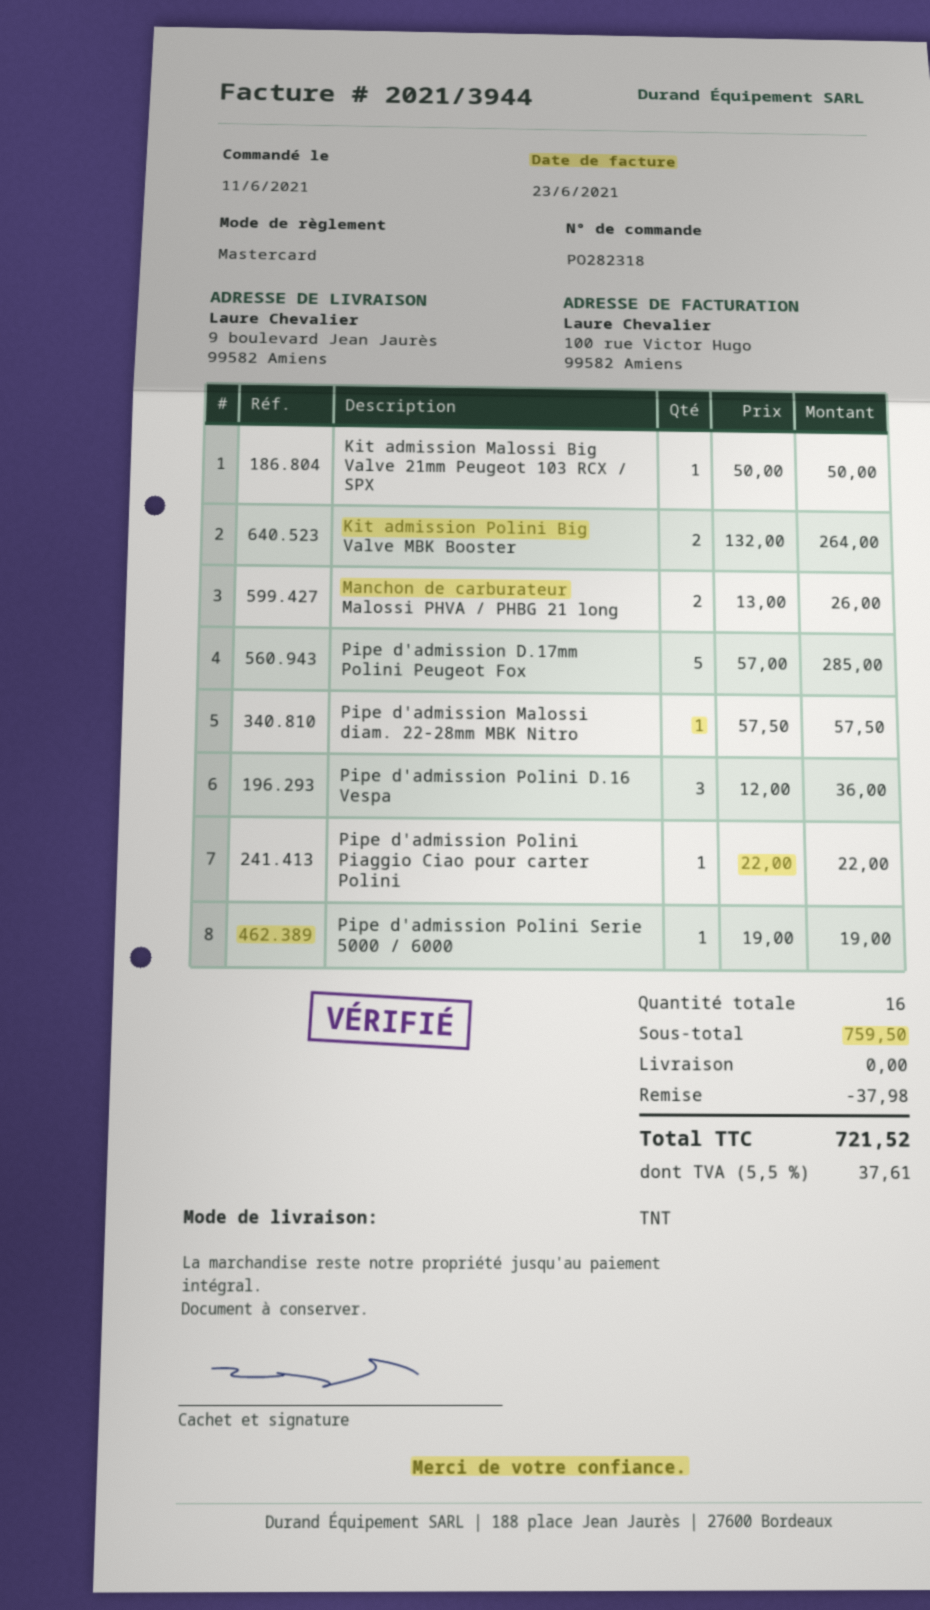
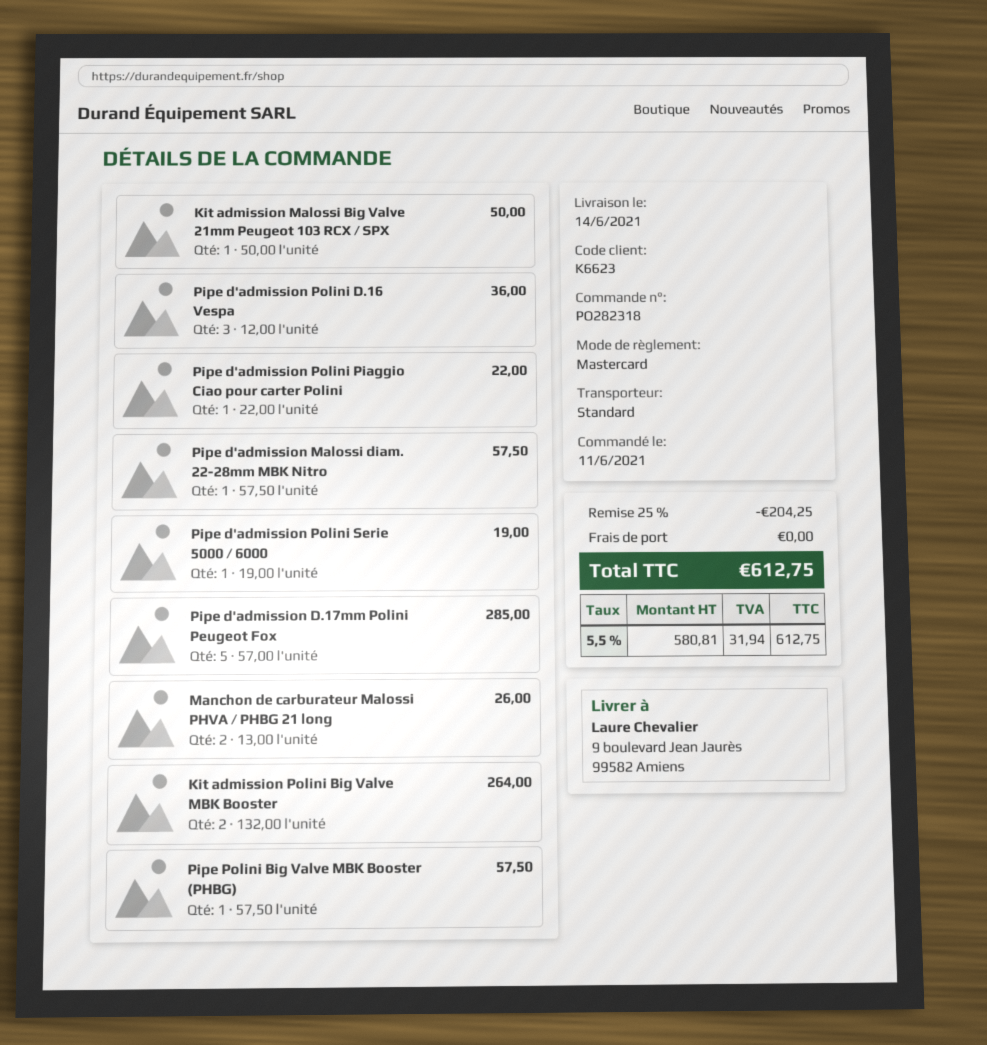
shipping method: TNT -> standard
Pipe Polini Big Valve MBK Booster (PHBG): none -> 1 x 57.50 = 57.50
discount: 37.98 -> 204.25
tax: 5.5% = 37.61 -> 5.5% = 31.94
total: 721.52 -> 612.75

